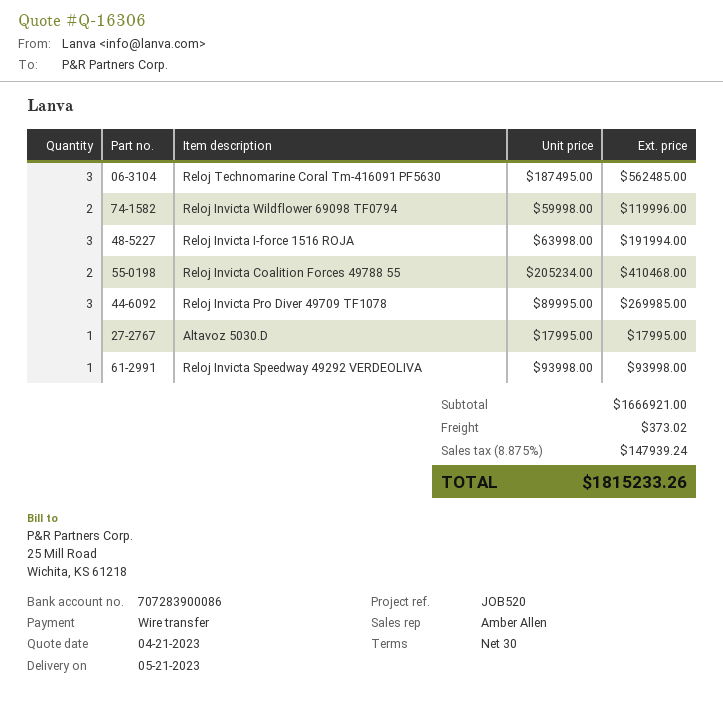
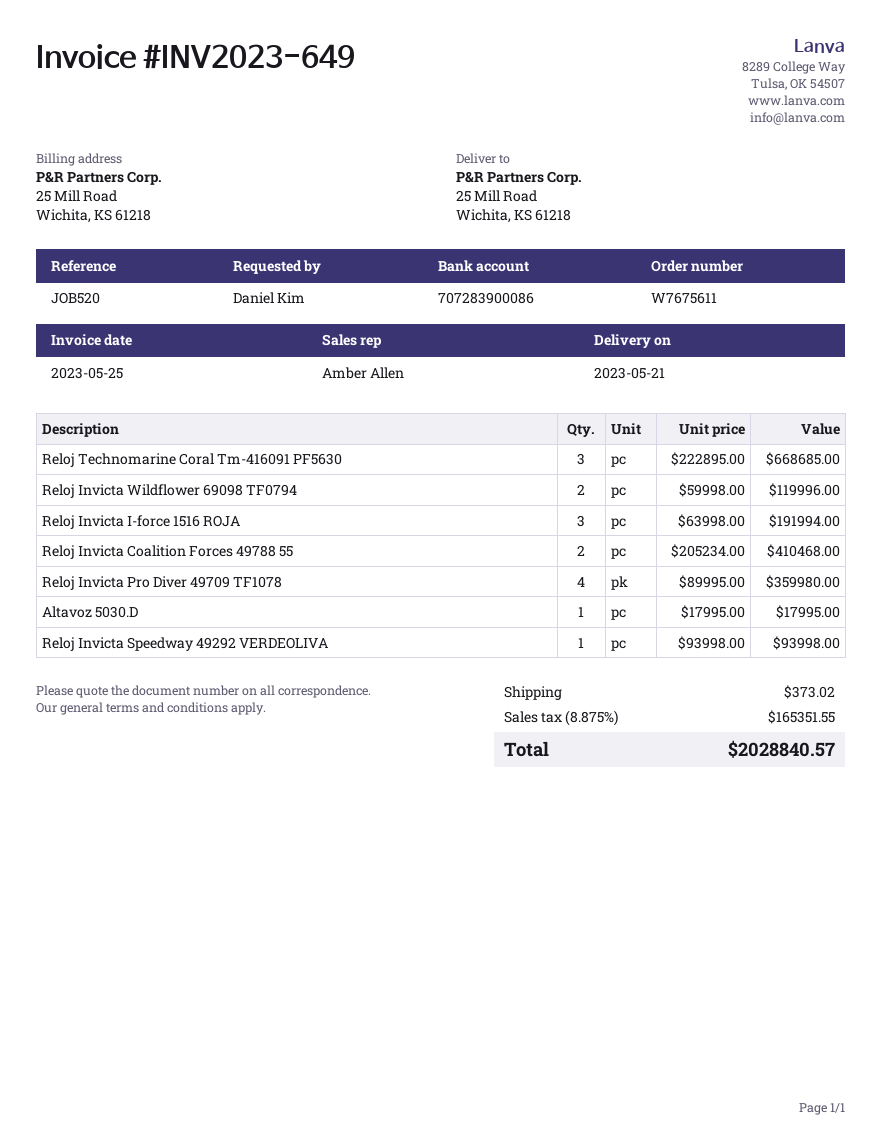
Reloj Technomarine Coral Tm-416091 PF5630: 3 x 187495.00 = 562485.00 -> 3 x 222895.00 = 668685.00
Reloj Invicta Pro Diver 49709 TF1078: 3 x 89995.00 = 269985.00 -> 4 x 89995.00 = 359980.00
tax: 8.875% = 147939.24 -> 8.875% = 165351.55
total: 1815233.26 -> 2028840.57

